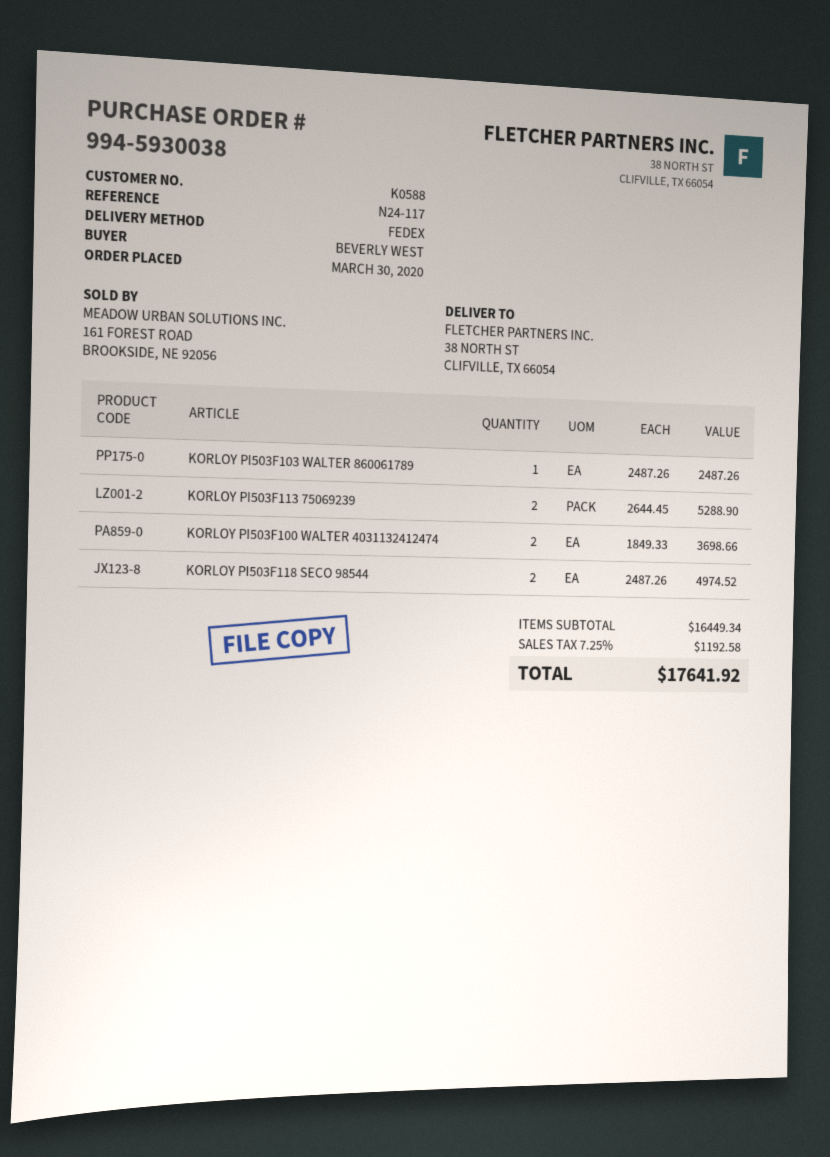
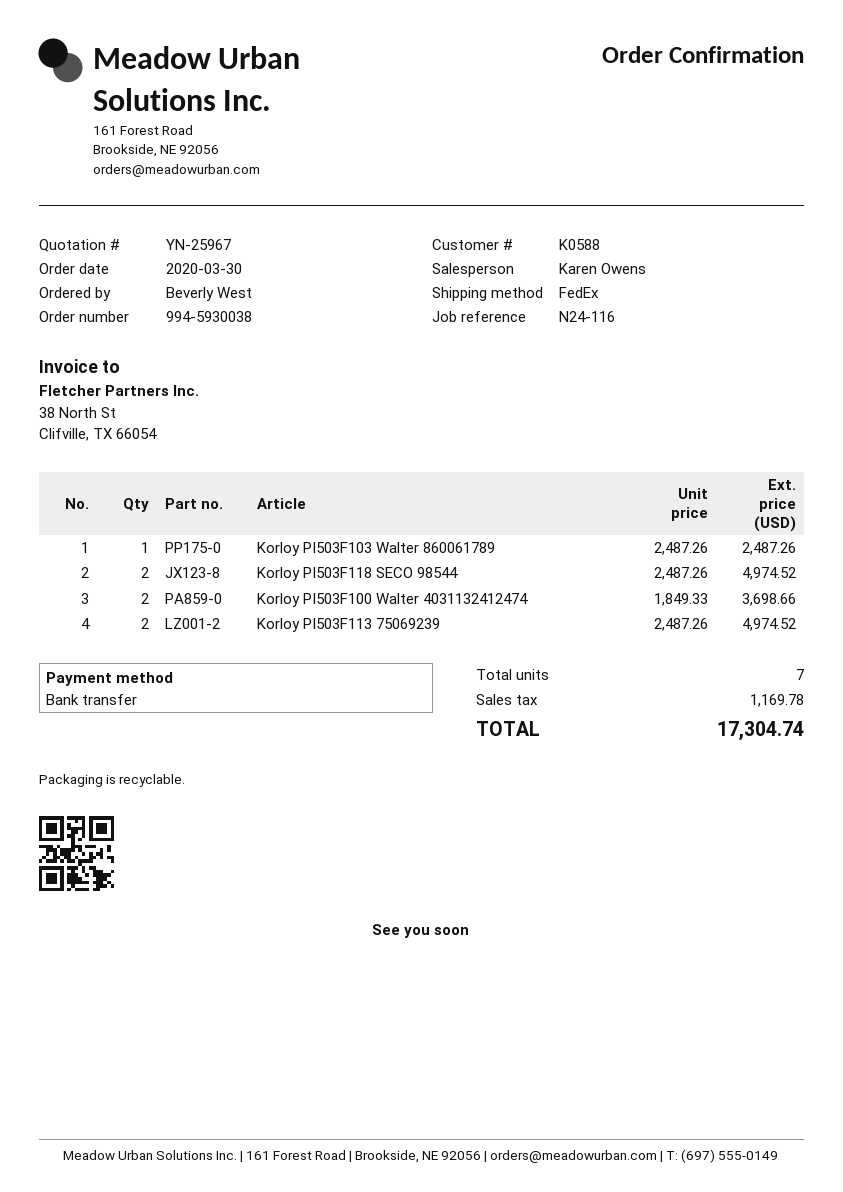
reference: N24-117 -> N24-116
KORLOY PI503F113 75069239: 2 x 2644.45 = 5288.90 -> 2 x 2487.26 = 4974.52
tax: 1192.58 -> 1169.78
total: 17641.92 -> 17304.74

